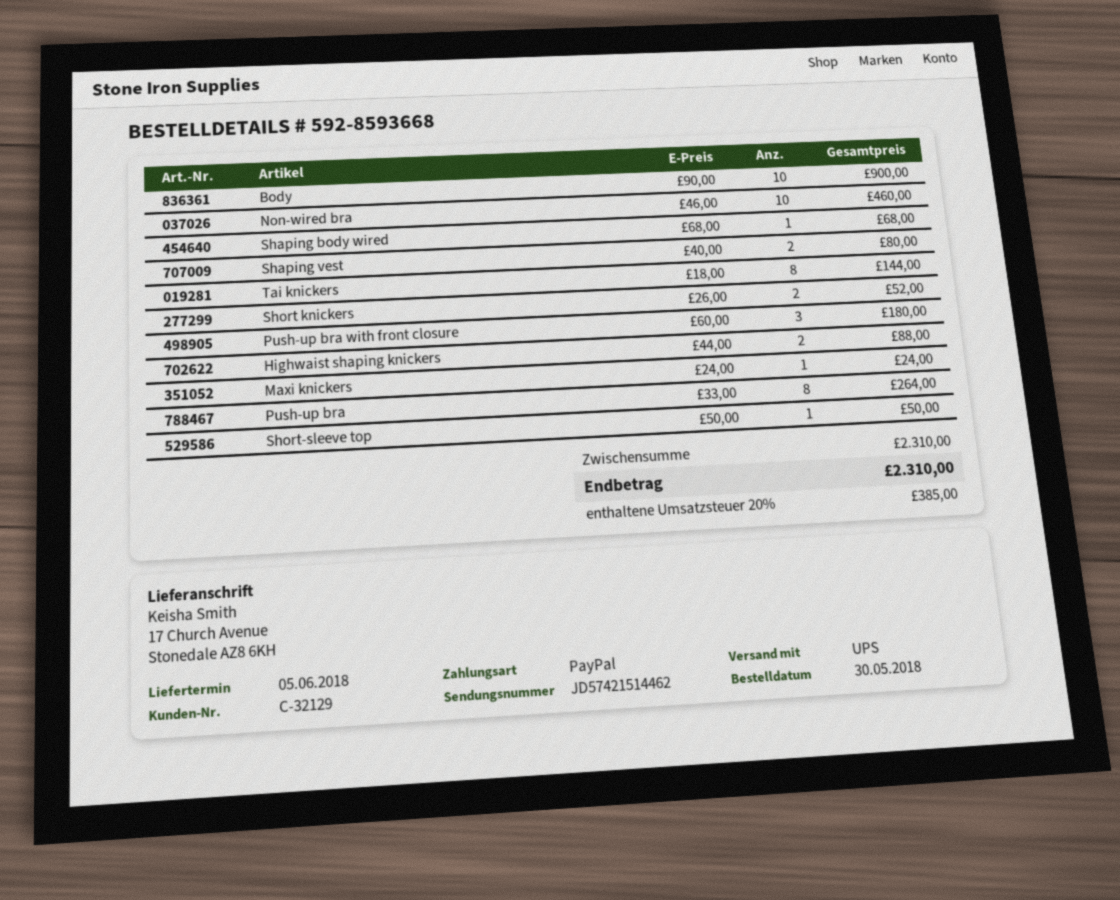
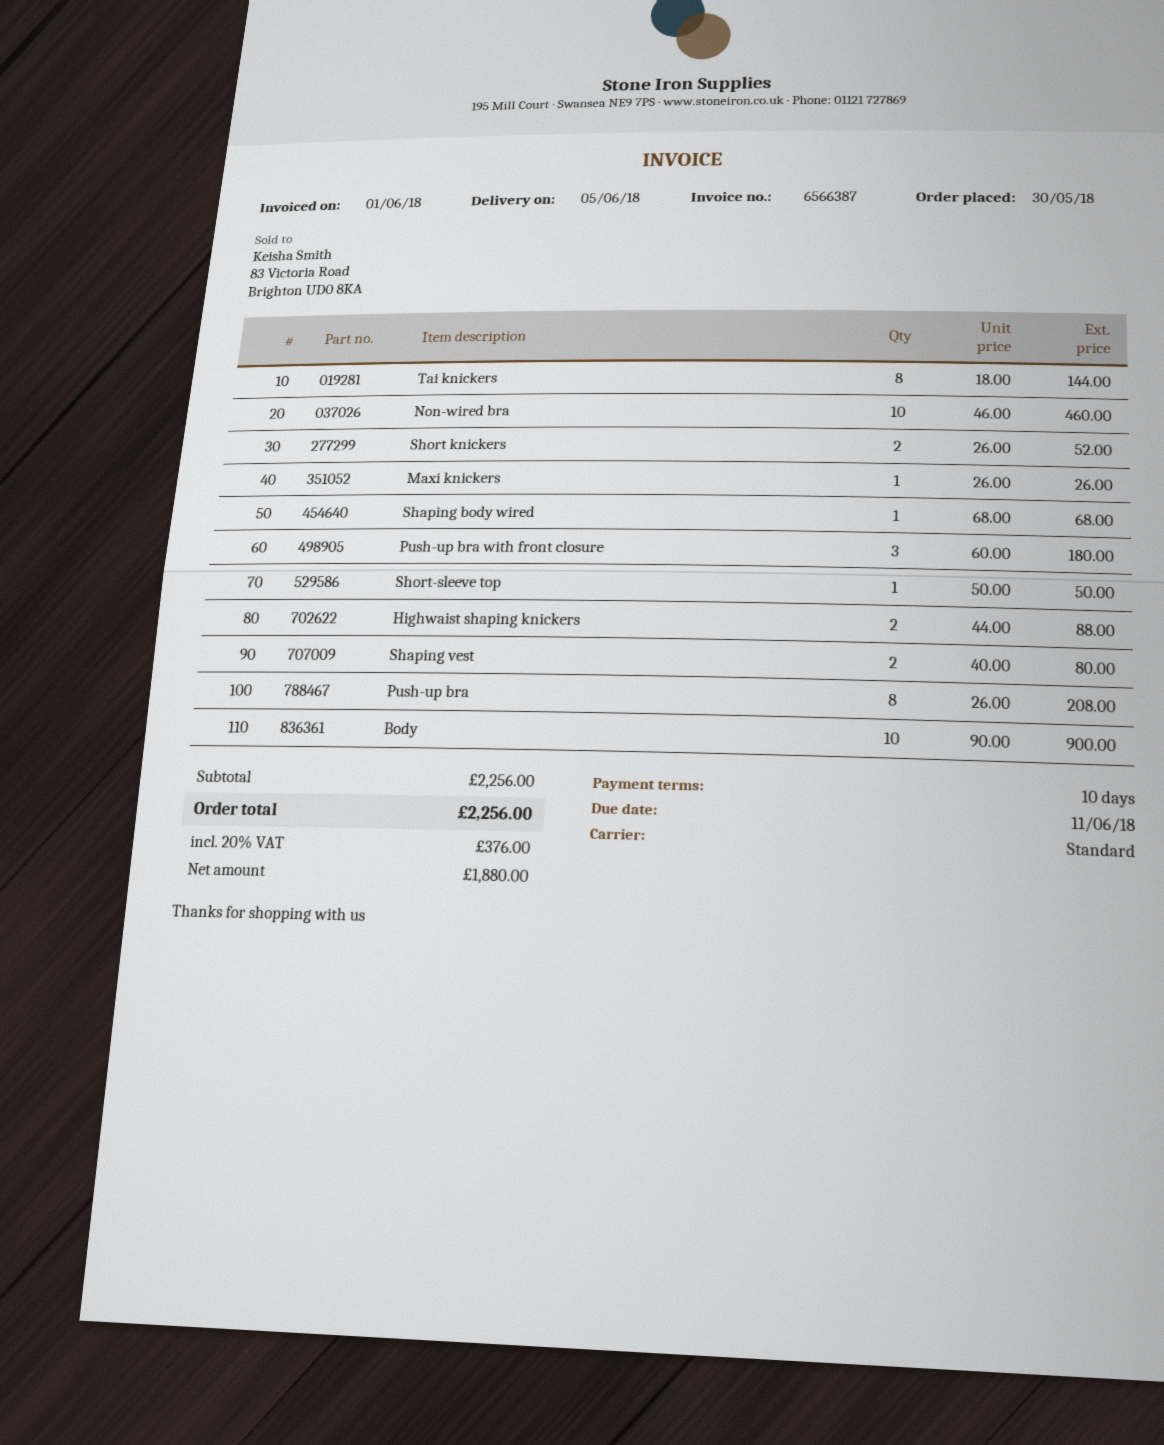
shipping method: UPS -> standard
Maxi knickers: 1 x 24.00 = 24.00 -> 1 x 26.00 = 26.00
Push-up bra: 8 x 33.00 = 264.00 -> 8 x 26.00 = 208.00
subtotal: 2310.00 -> 2256.00
tax: 20% = 385.00 -> 20% = 376.00
total: 2310.00 -> 2256.00

